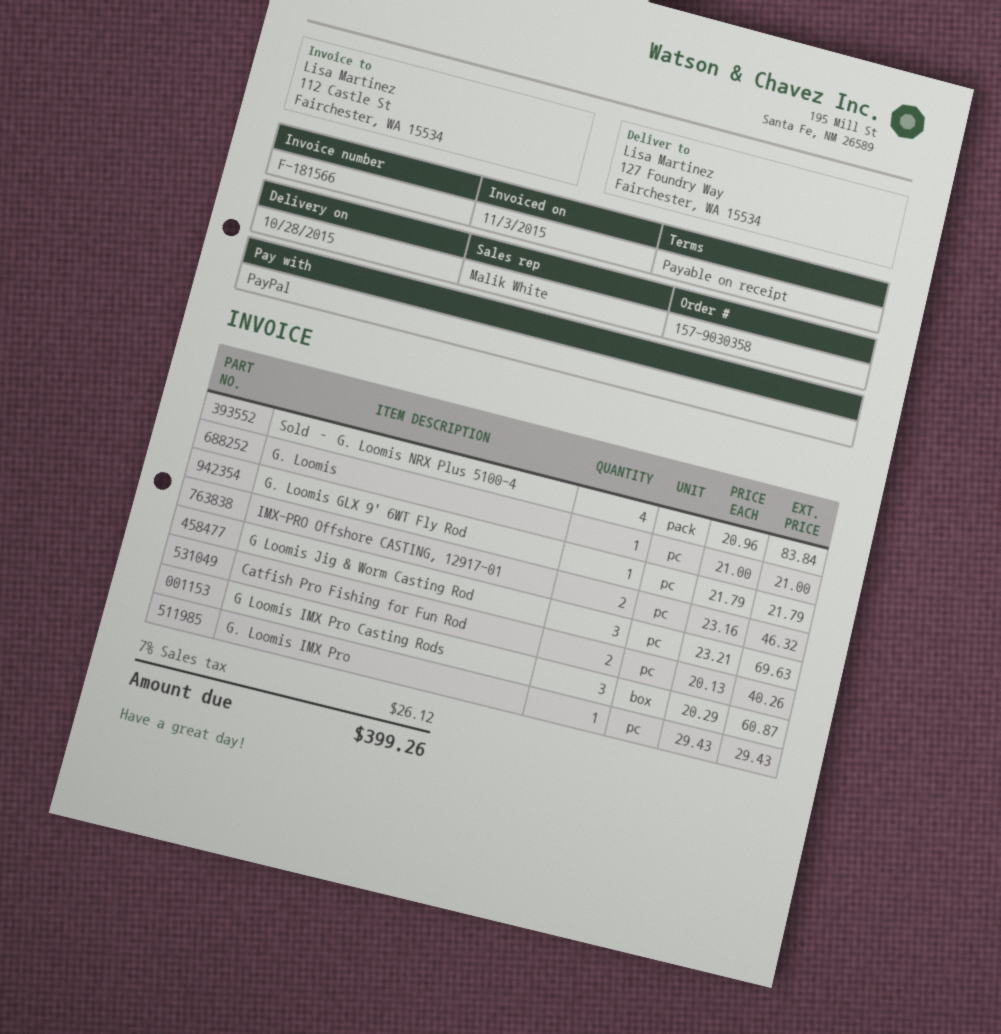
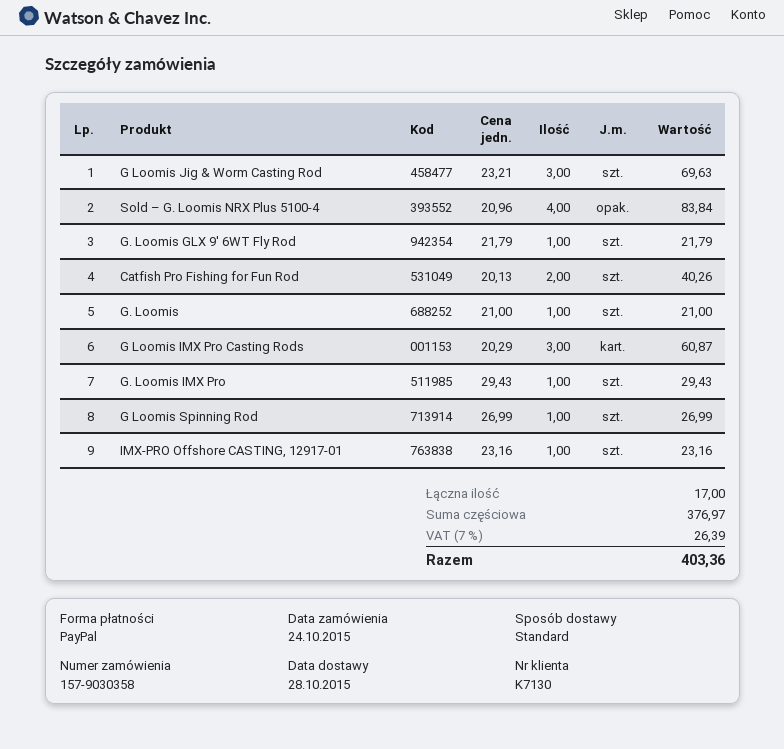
IMX-PRO Offshore CASTING, 12917-01: 2 x 23.16 = 46.32 -> 1 x 23.16 = 23.16
G Loomis Spinning Rod: none -> 1 x 26.99 = 26.99
tax: 7% = 26.12 -> 7% = 26.39
total: 399.26 -> 403.36

